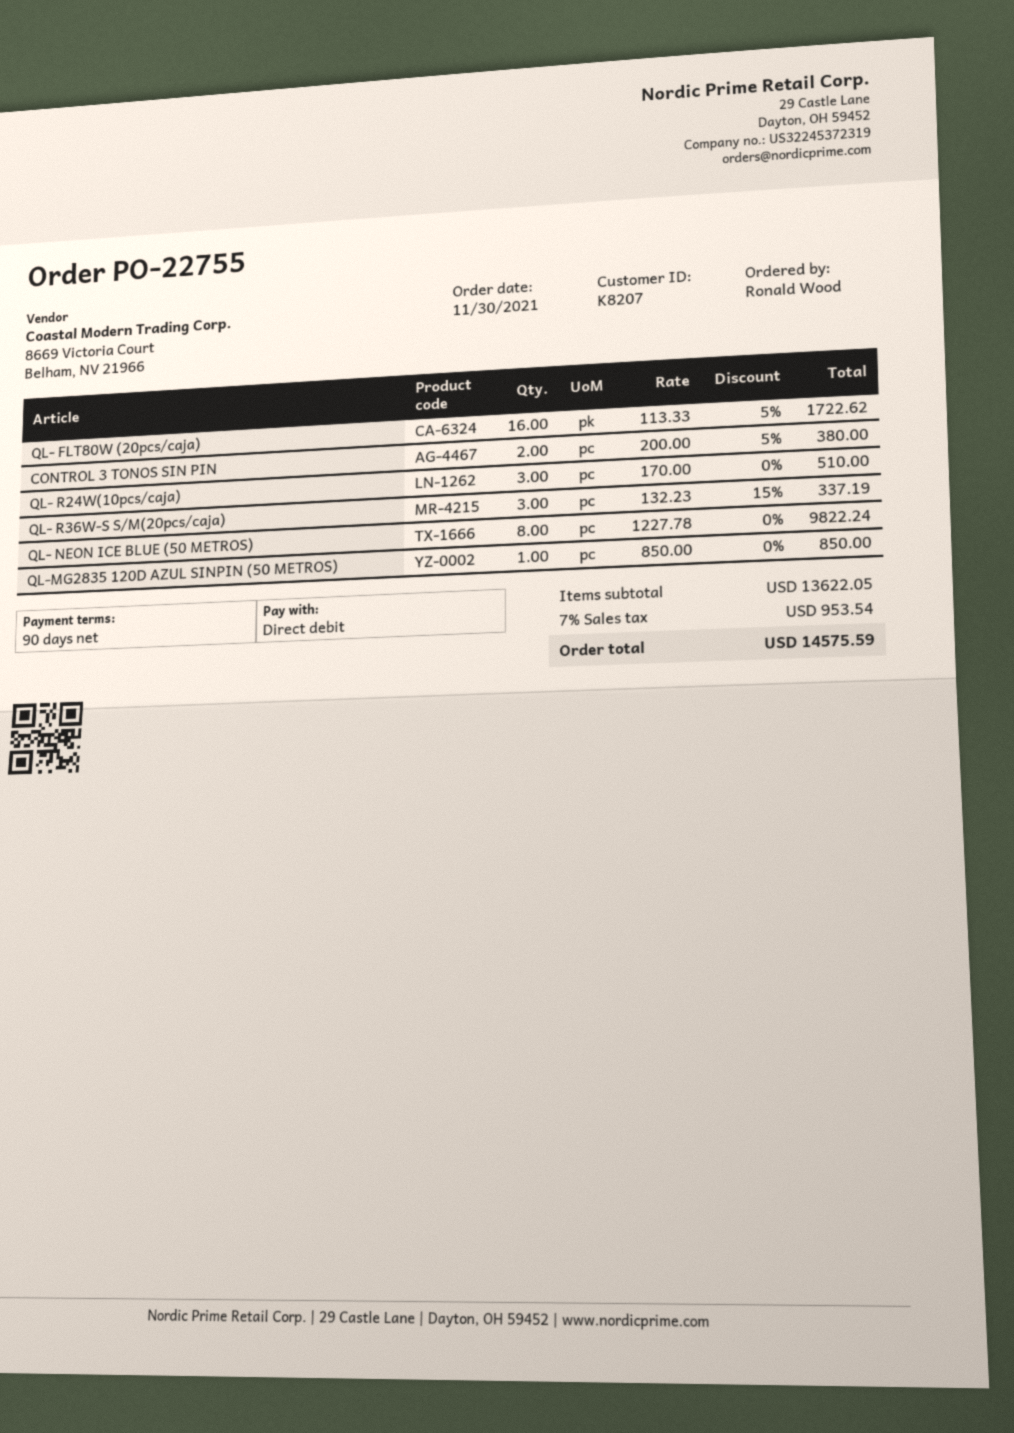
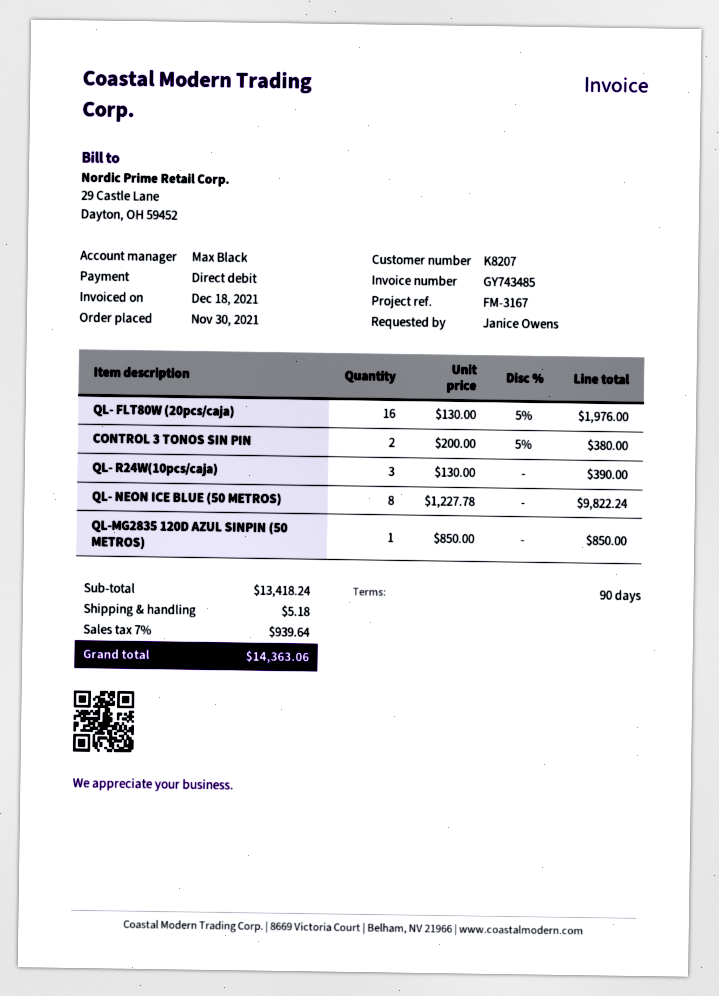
ordered by: Ronald Wood -> Janice Owens
QL- FLT80W (20pcs/caja): 16 x 113.33 - 5% = 1722.62 -> 16 x 130.00 - 5% = 1976.00
QL- R24W(10pcs/caja): 3 x 170.00 = 510.00 -> 3 x 130.00 = 390.00
QL- R36W-S S/M(20pcs/caja): 3 x 132.23 - 15% = 337.19 -> none
subtotal: 13622.05 -> 13418.24
shipping: none -> 5.18
tax: 7% = 953.54 -> 7% = 939.64
total: 14575.59 -> 14363.06

